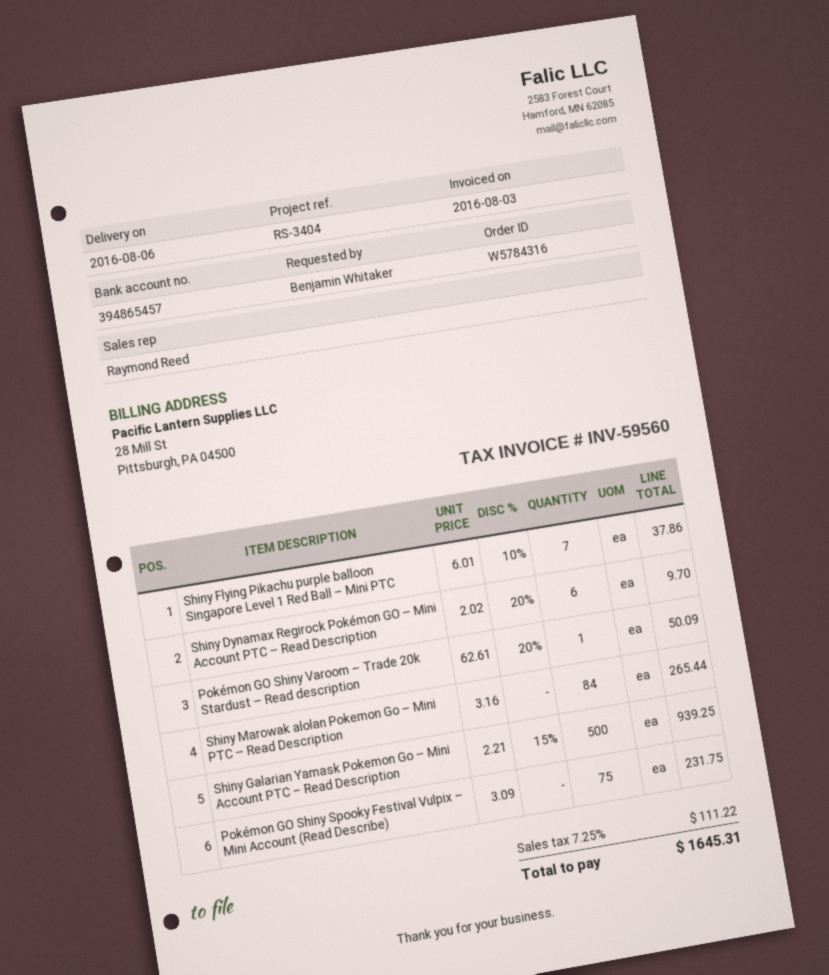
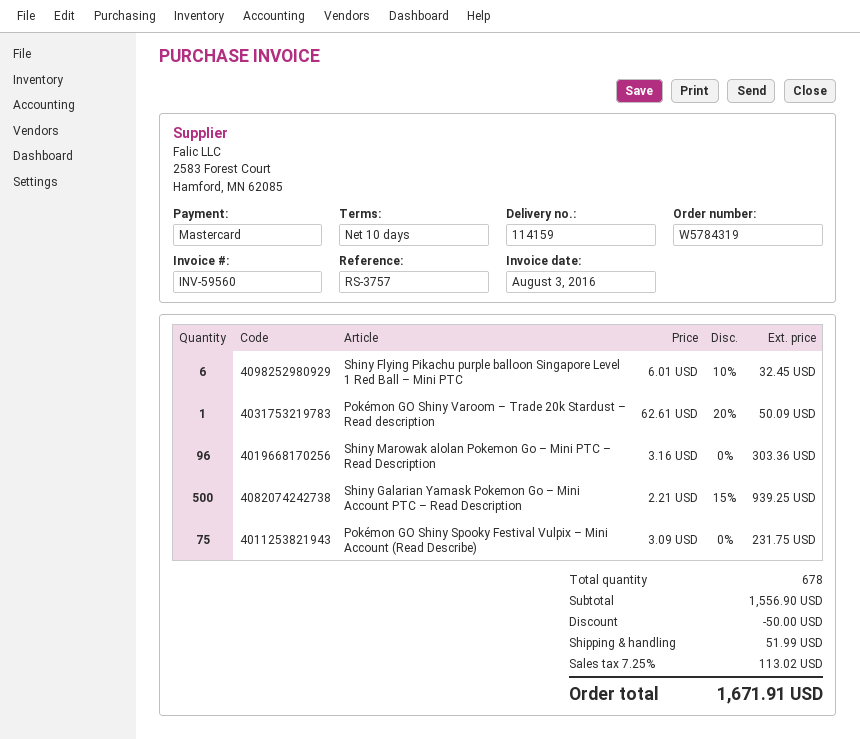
order number: W5784316 -> W5784319
reference: RS-3404 -> RS-3757
Shiny Flying Pikachu purple balloon Singapore Level 1 Red Ball – Mini PTC: 7 x 6.01 - 10% = 37.86 -> 6 x 6.01 - 10% = 32.45
Shiny Dynamax Regirock Pokémon GO – Mini Account PTC – Read Description: 6 x 2.02 - 20% = 9.70 -> none
Shiny Marowak alolan Pokemon Go – Mini PTC – Read Description: 84 x 3.16 = 265.44 -> 96 x 3.16 = 303.36
discount: none -> 50.00
shipping: none -> 51.99
tax: 7.25% = 111.22 -> 7.25% = 113.02
total: 1645.31 -> 1671.91

